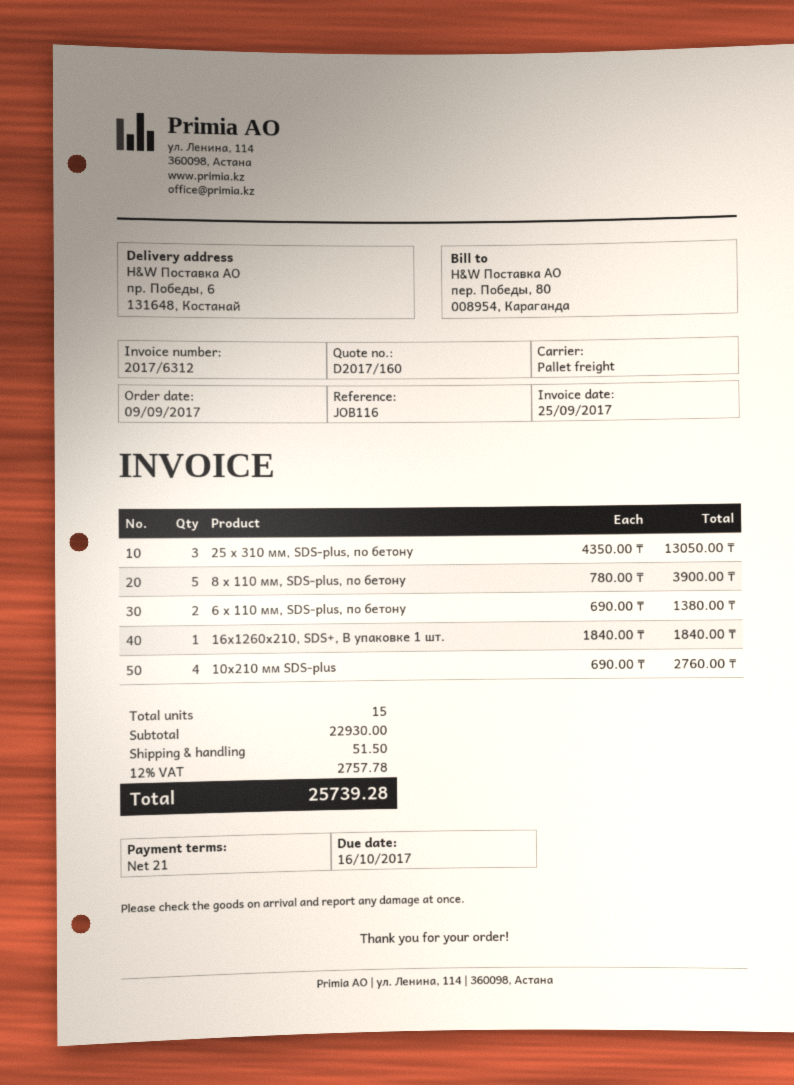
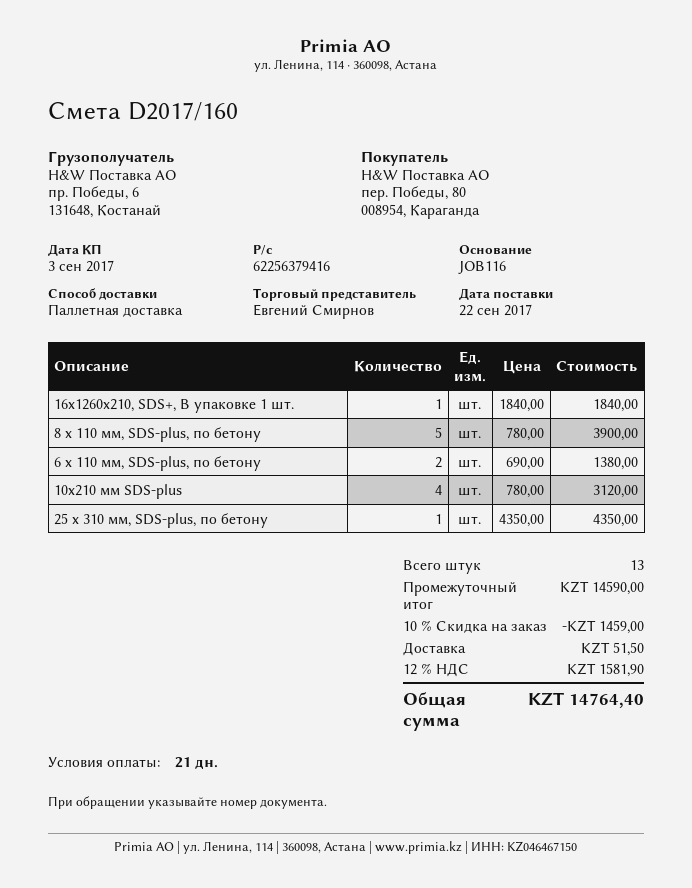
25 x 310 мм, SDS-plus, по бетону: 3 x 4350.00 = 13050.00 -> 1 x 4350.00 = 4350.00
10x210 мм SDS-plus: 4 x 690.00 = 2760.00 -> 4 x 780.00 = 3120.00
total quantity: 15 -> 13
subtotal: 22930.00 -> 14590.00
discount: none -> 10% = 1459.00
tax: 12% = 2757.78 -> 12% = 1581.90
total: 25739.28 -> 14764.40

